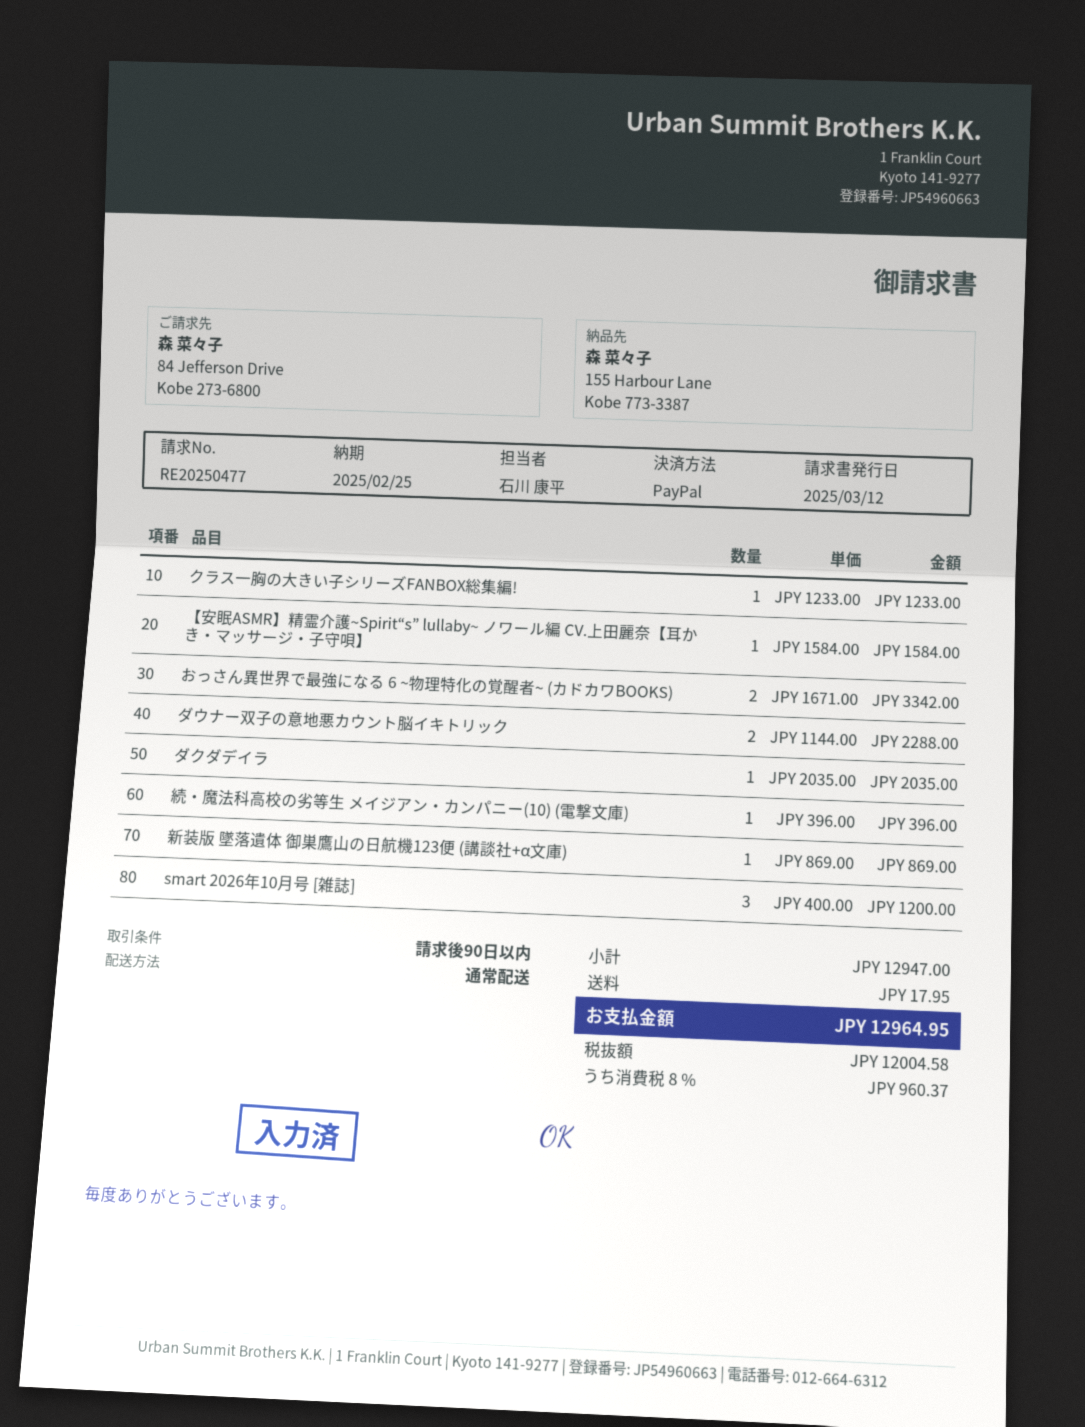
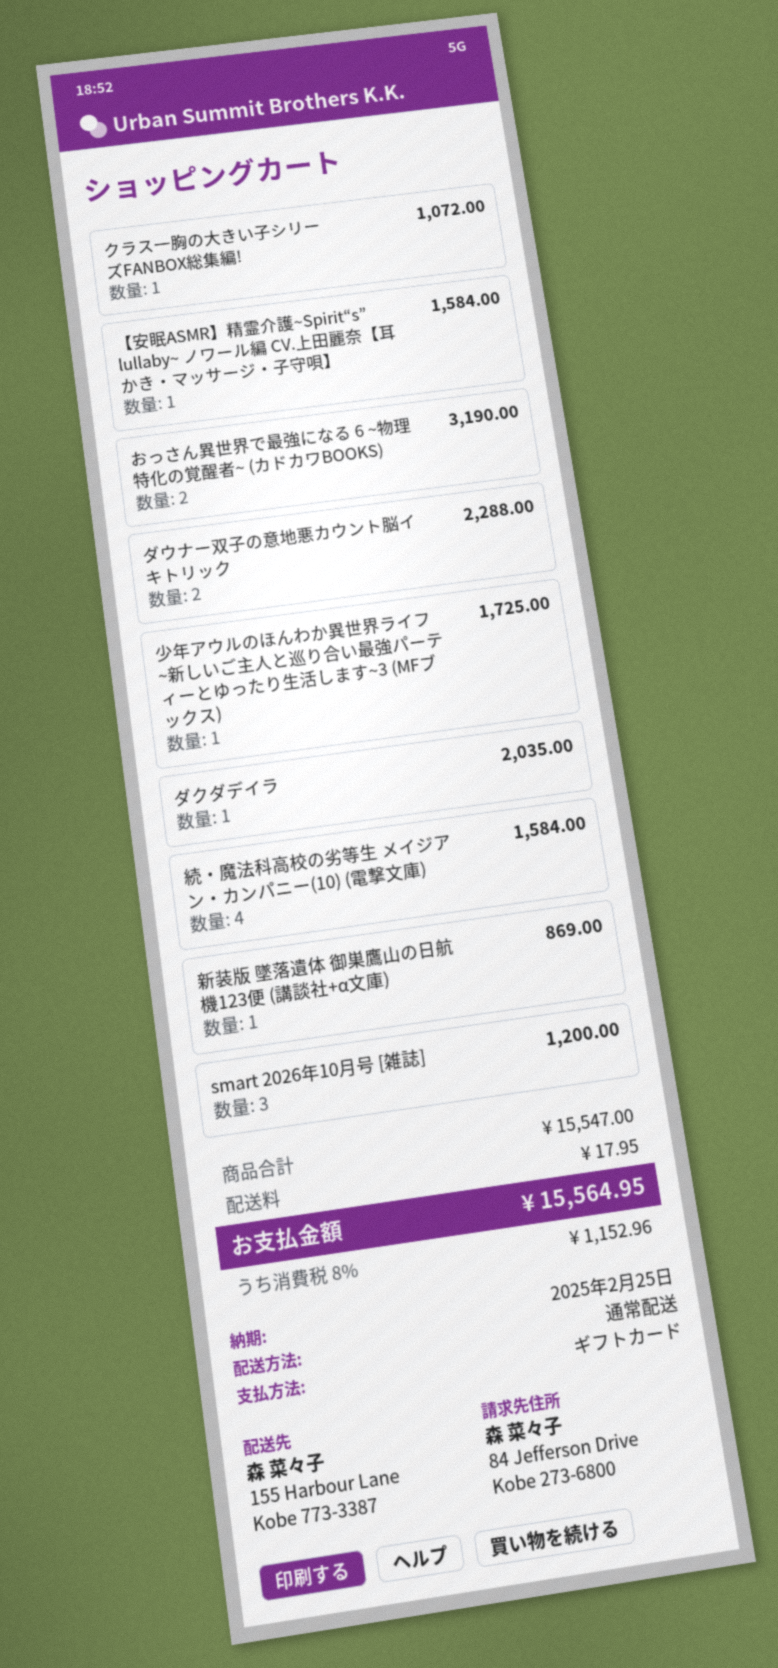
payment method: PayPal -> gift card
クラス一胸の大きい子シリーズFANBOX総集編!: 1 for 1233.00 -> 1 for 1072.00
おっさん異世界で最強になる 6 ~物理特化の覚醒者~ (カドカワBOOKS): 2 for 3342.00 -> 2 for 3190.00
続・魔法科高校の劣等生 メイジアン・カンパニー(10) (電撃文庫): 1 for 396.00 -> 4 for 1584.00
少年アウルのほんわか異世界ライフ ~新しいご主人と巡り合い最強パーティーとゆったり生活します~3 (MFブックス): none -> 1 for 1725.00
subtotal: 12947.00 -> 15547.00
tax: 8% = 960.37 -> 8% = 1152.96
total: 12964.95 -> 15564.95

